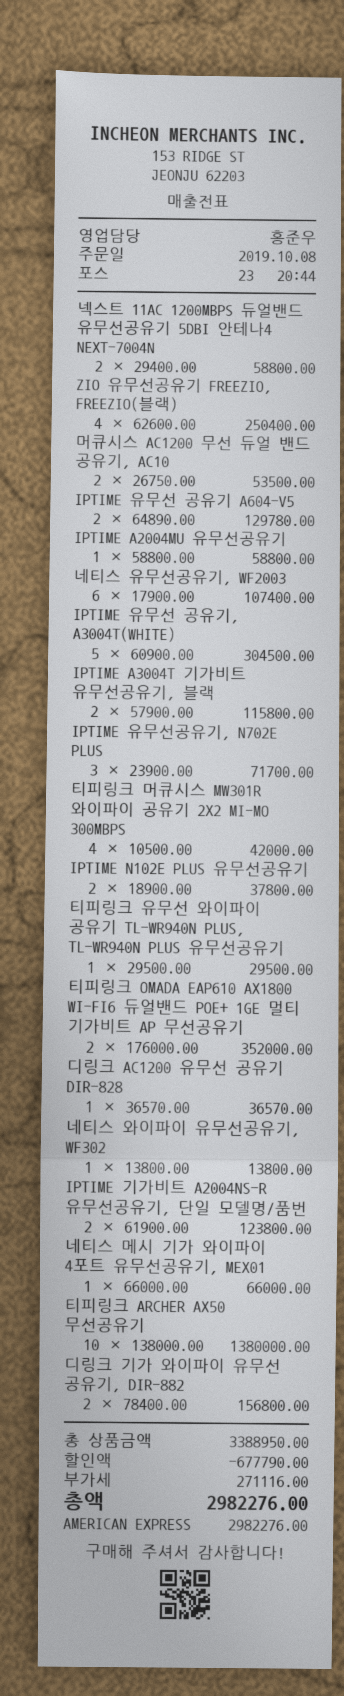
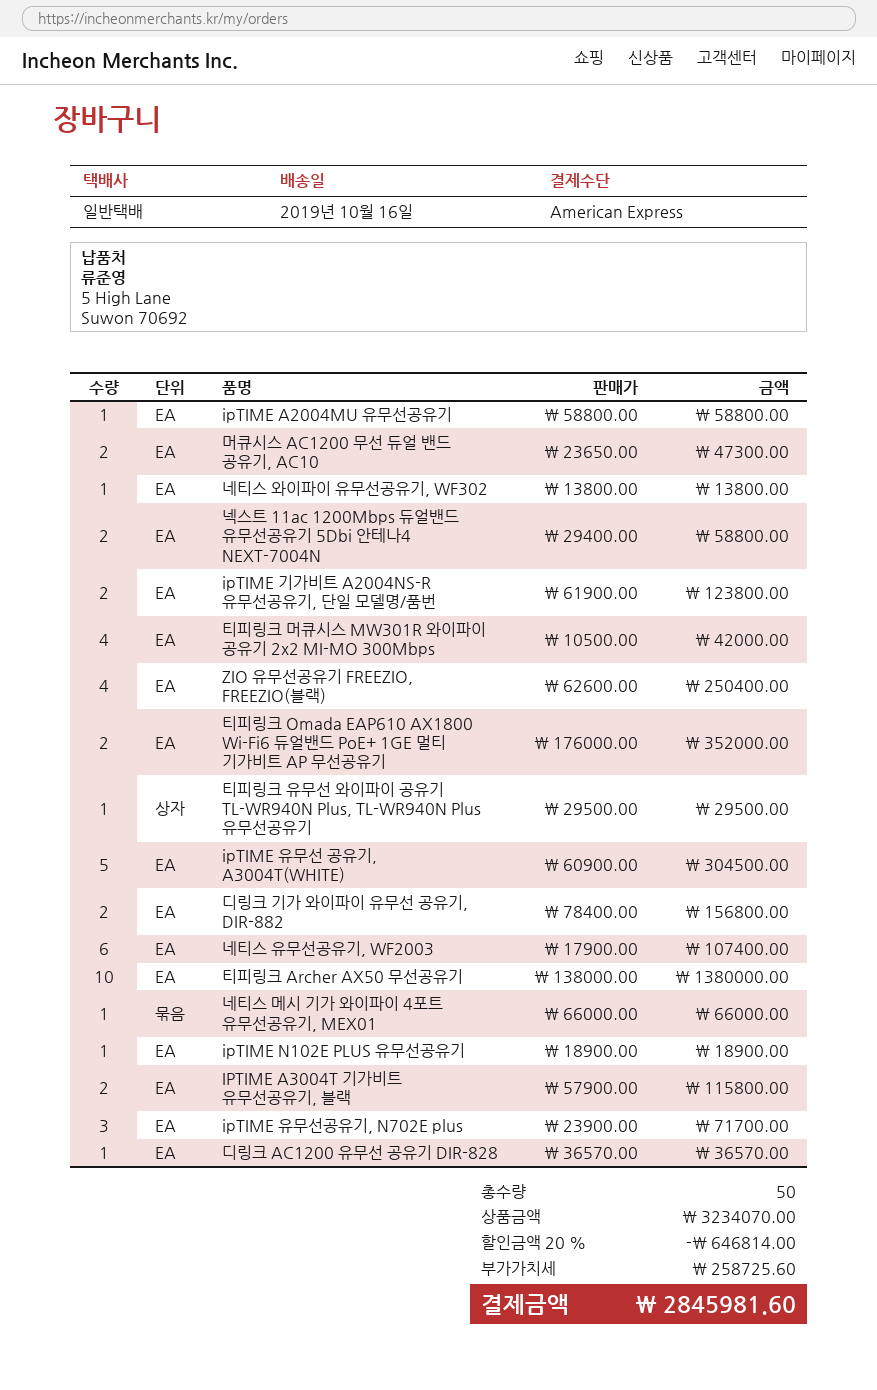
머큐시스 AC1200 무선 듀얼 밴드 공유기, AC10: 2 x 26750.00 = 53500.00 -> 2 x 23650.00 = 47300.00
IPTIME 유무선 공유기 A604-V5: 2 x 64890.00 = 129780.00 -> none
IPTIME N102E PLUS 유무선공유기: 2 x 18900.00 = 37800.00 -> 1 x 18900.00 = 18900.00
subtotal: 3388950.00 -> 3234070.00
discount: 677790.00 -> 646814.00
tax: 271116.00 -> 258725.60
total: 2982276.00 -> 2845981.60

